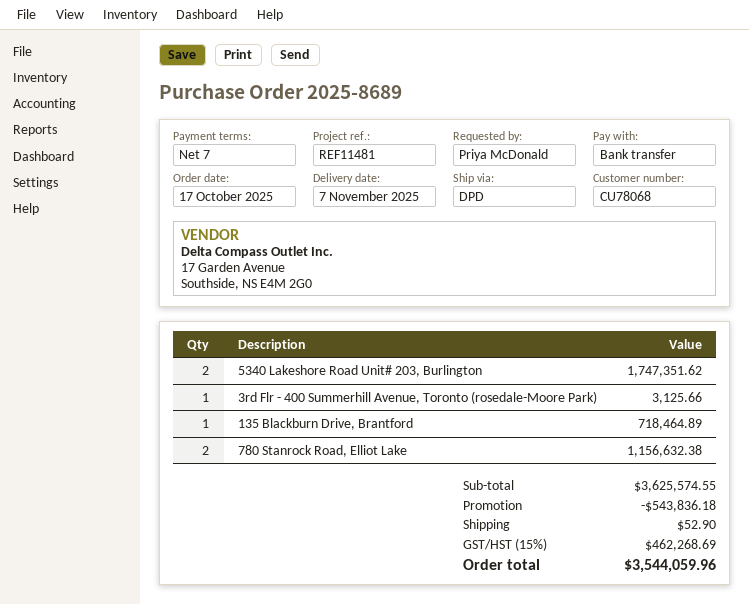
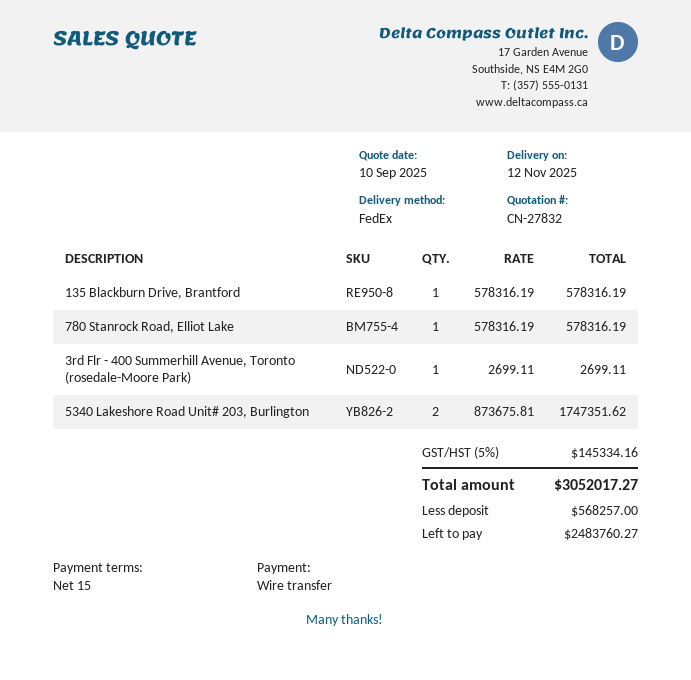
delivery date: 2025-11-07 -> 2025-11-12
payment terms: 7 days -> 15 days
shipping method: DPD -> FedEx
3rd Flr - 400 Summerhill Avenue, Toronto (rosedale-Moore Park): 1 for 3125.66 -> 1 for 2699.11
135 Blackburn Drive, Brantford: 1 for 718464.89 -> 1 for 578316.19
780 Stanrock Road, Elliot Lake: 2 for 1156632.38 -> 1 for 578316.19
discount: 543836.18 -> none
shipping: 52.90 -> none
tax: 15% = 462268.69 -> 5% = 145334.16
total: 3544059.96 -> 3052017.27

